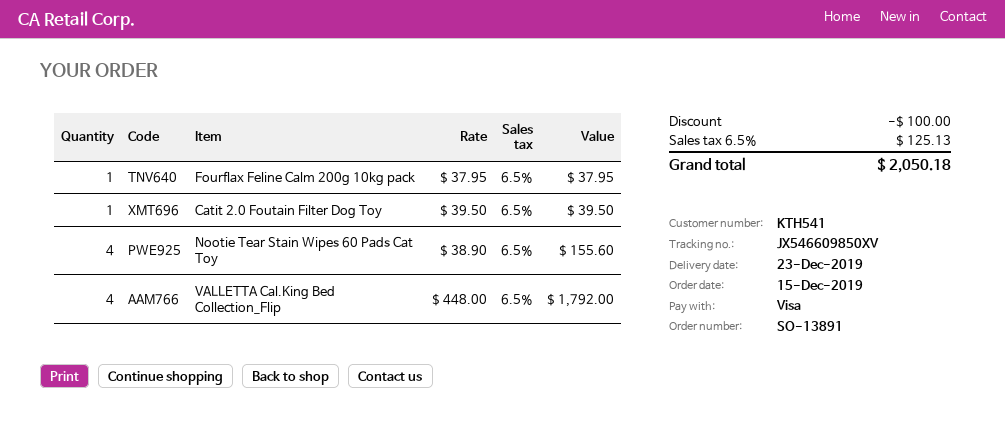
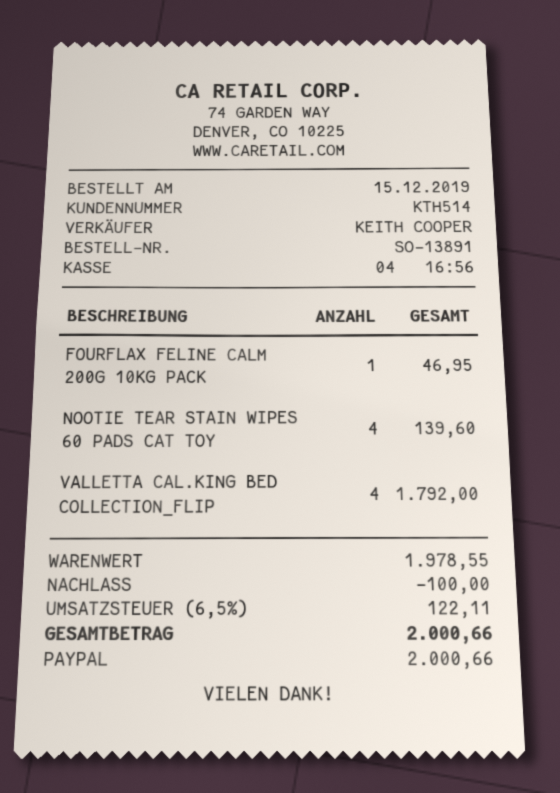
customer number: KTH541 -> KTH514
payment method: Visa -> PayPal
Fourflax Feline Calm 200g 10kg pack: 1 for 37.95 -> 1 for 46.95
Catit 2.0 Foutain Filter Dog Toy: 1 for 39.50 -> none
Nootie Tear Stain Wipes 60 Pads Cat Toy: 4 for 155.60 -> 4 for 139.60
tax: 6.5% = 125.13 -> 6.5% = 122.11
total: 2050.18 -> 2000.66

